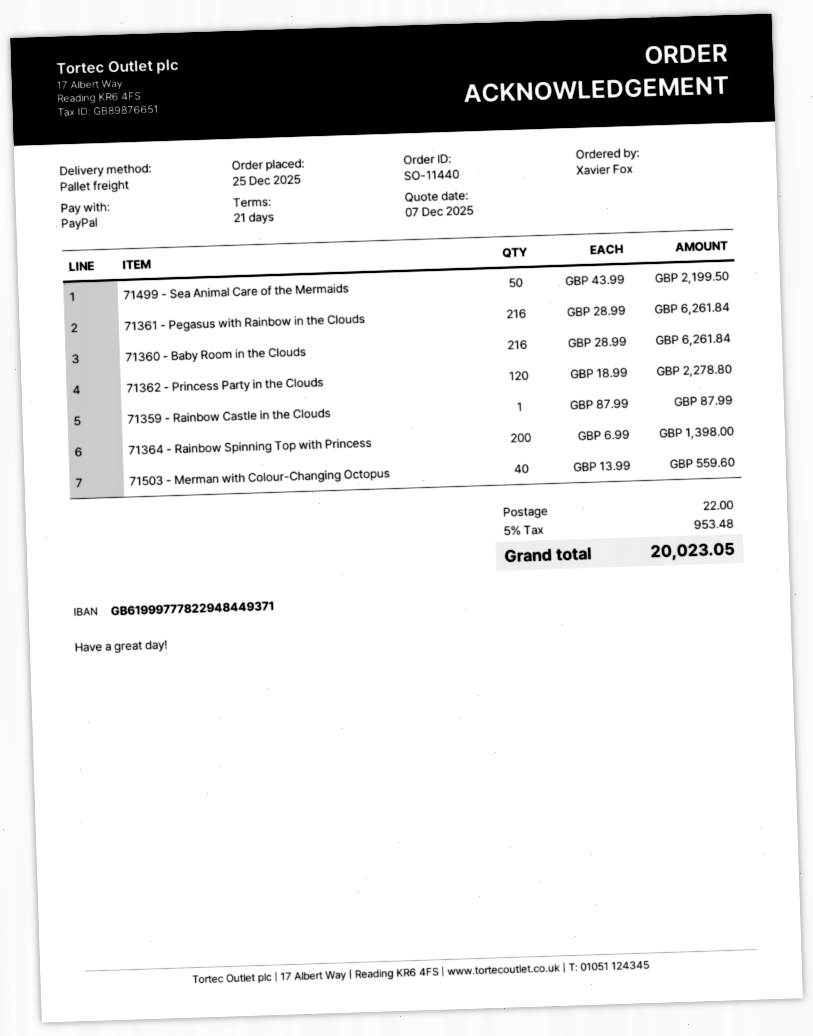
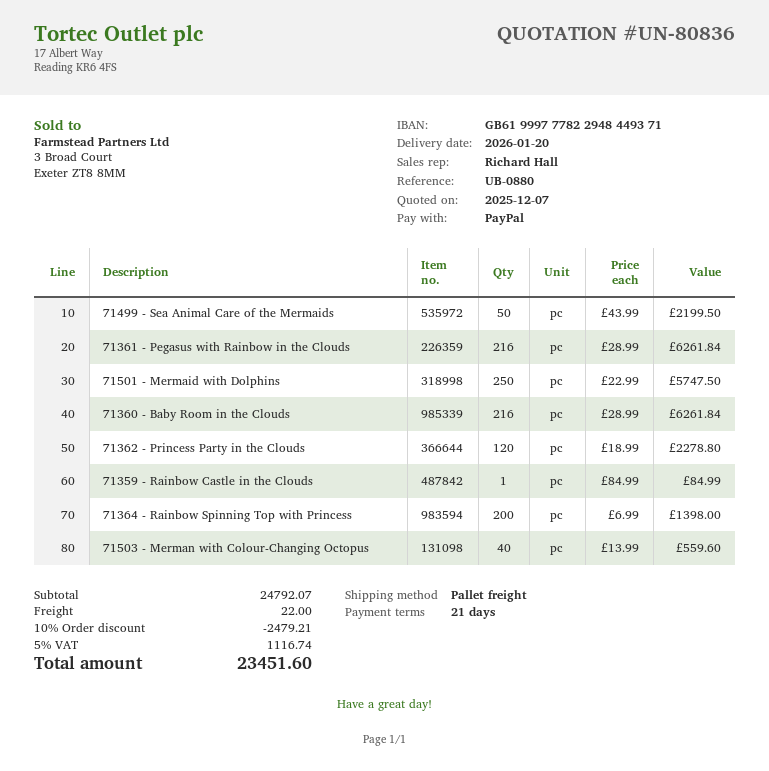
71359 - Rainbow Castle in the Clouds: 1 x 87.99 = 87.99 -> 1 x 84.99 = 84.99
71501 - Mermaid with Dolphins: none -> 250 x 22.99 = 5747.50
discount: none -> 10% = 2479.21
tax: 5% = 953.48 -> 5% = 1116.74
total: 20023.05 -> 23451.60

